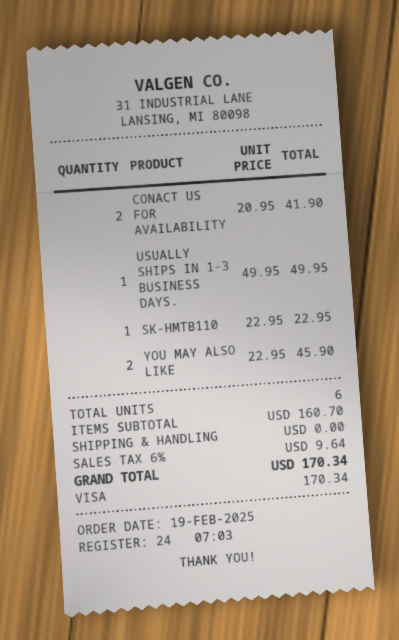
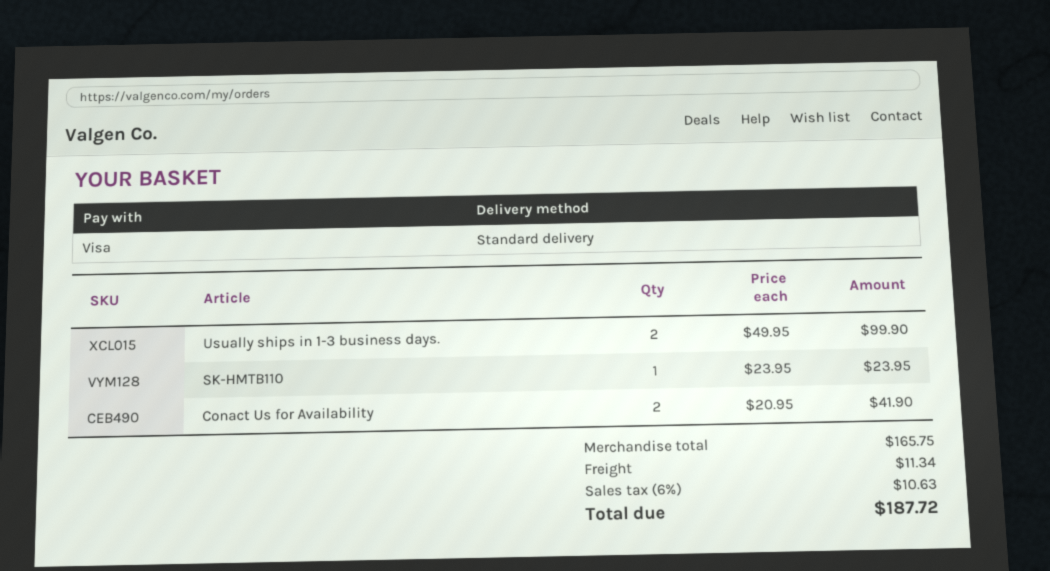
USUALLY SHIPS IN 1-3 BUSINESS DAYS.: 1 x 49.95 = 49.95 -> 2 x 49.95 = 99.90
SK-HMTB110: 1 x 22.95 = 22.95 -> 1 x 23.95 = 23.95
YOU MAY ALSO LIKE: 2 x 22.95 = 45.90 -> none
subtotal: 160.70 -> 165.75
shipping: 0.00 -> 11.34
tax: 6% = 9.64 -> 6% = 10.63
total: 170.34 -> 187.72

